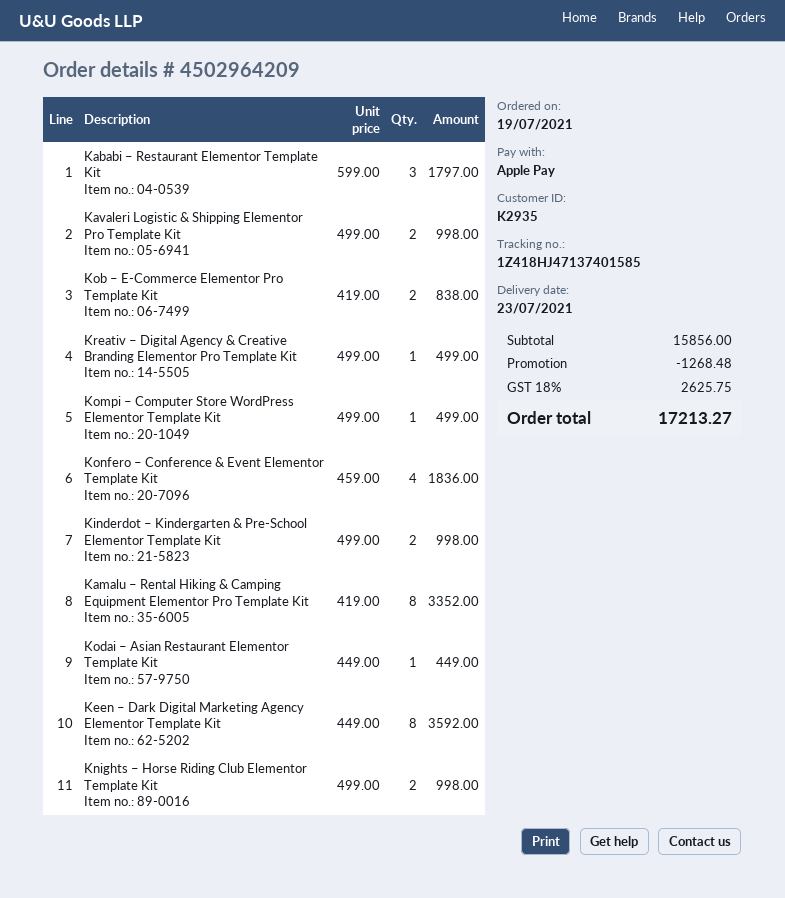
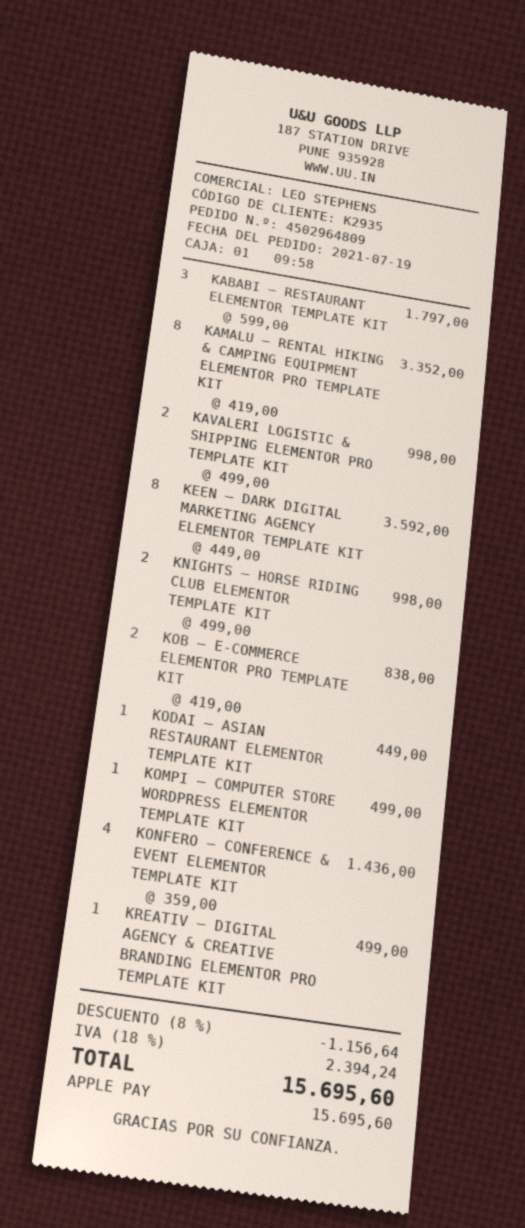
order number: 4502964209 -> 4502964809
Konfero – Conference & Event Elementor Template Kit: 4 x 459.00 = 1836.00 -> 4 x 359.00 = 1436.00
Kinderdot – Kindergarten & Pre-School Elementor Template Kit: 2 x 499.00 = 998.00 -> none
discount: 1268.48 -> 1156.64
tax: 18% = 2625.75 -> 18% = 2394.24
total: 17213.27 -> 15695.60

